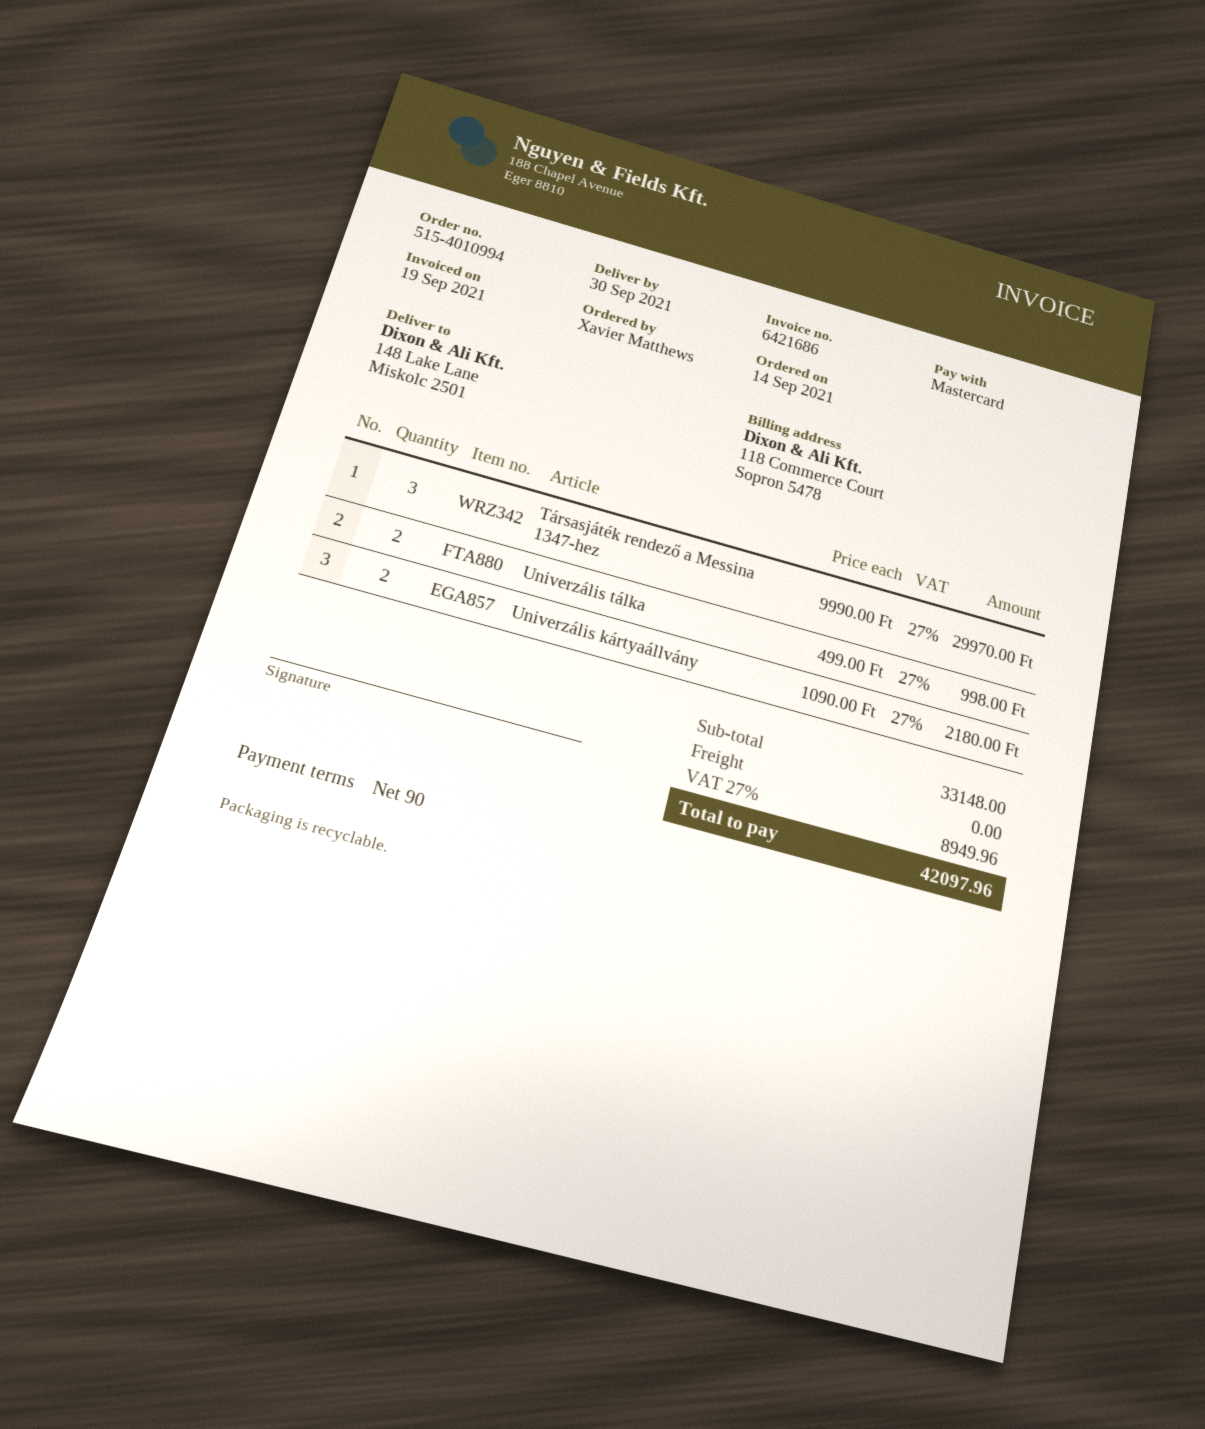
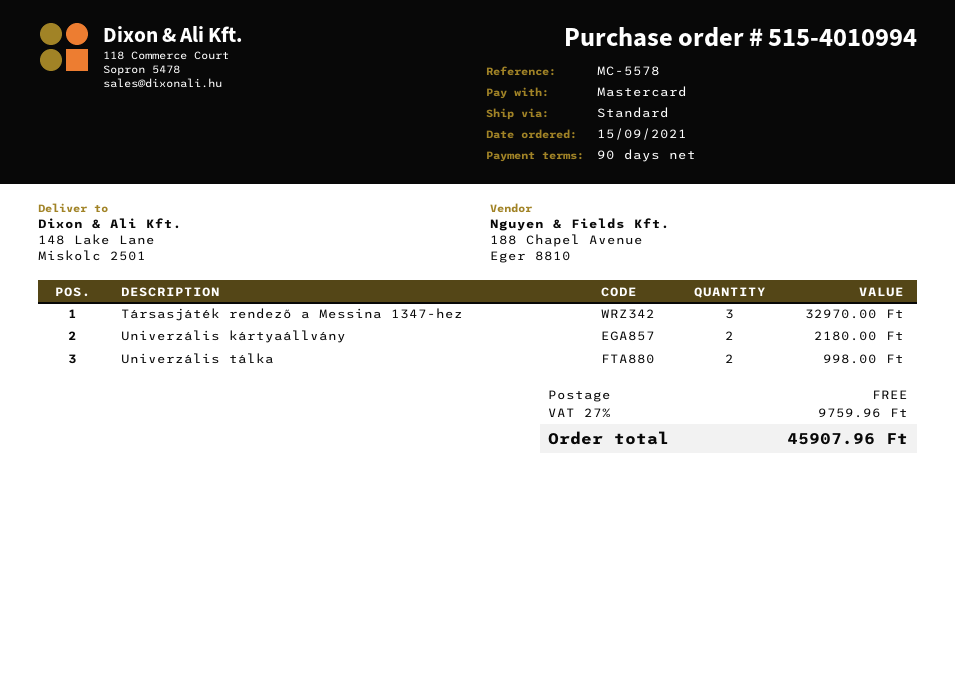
order date: 2021-09-14 -> 2021-09-15
Társasjáték rendező a Messina 1347-hez: 3 for 29970.00 -> 3 for 32970.00
tax: 27% = 8949.96 -> 27% = 9759.96
total: 42097.96 -> 45907.96

